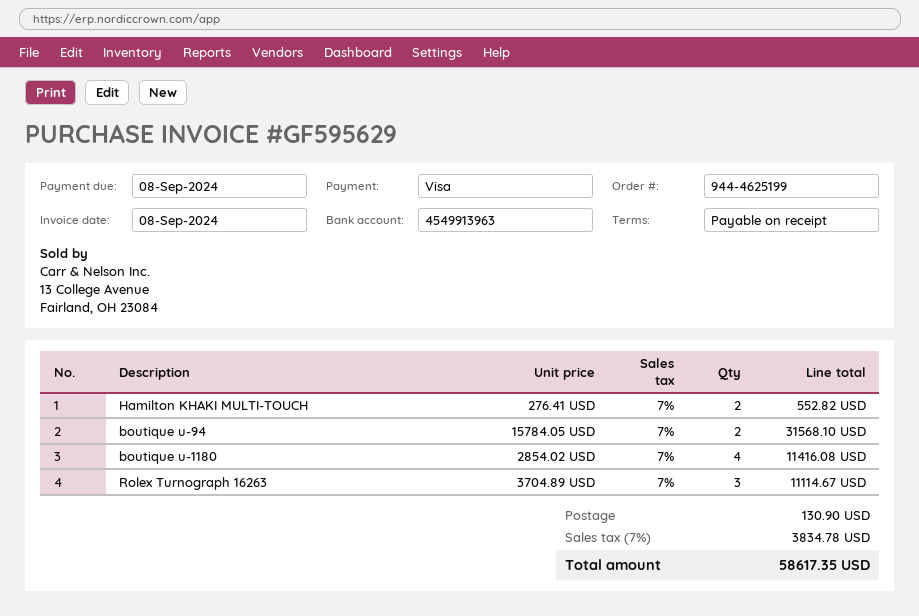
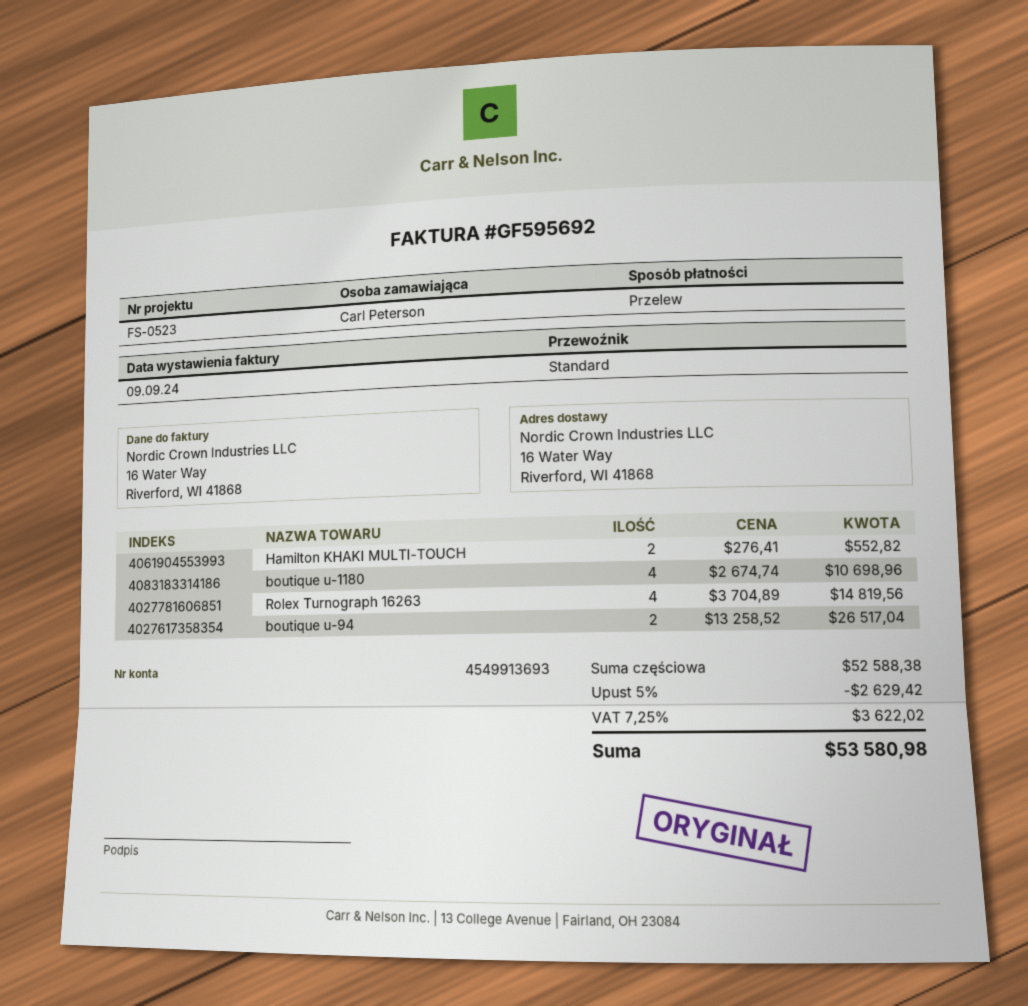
invoice number: GF595629 -> GF595692
invoice date: 2024-09-08 -> 2024-09-09
payment method: Visa -> bank transfer
bank account: 4549913963 -> 4549913693
boutique u-94: 2 x 15784.05 = 31568.10 -> 2 x 13258.52 = 26517.04
boutique u-1180: 4 x 2854.02 = 11416.08 -> 4 x 2674.74 = 10698.96
Rolex Turnograph 16263: 3 x 3704.89 = 11114.67 -> 4 x 3704.89 = 14819.56
discount: none -> 5% = 2629.42
shipping: 130.90 -> none
tax: 7% = 3834.78 -> 7.25% = 3622.02
total: 58617.35 -> 53580.98

